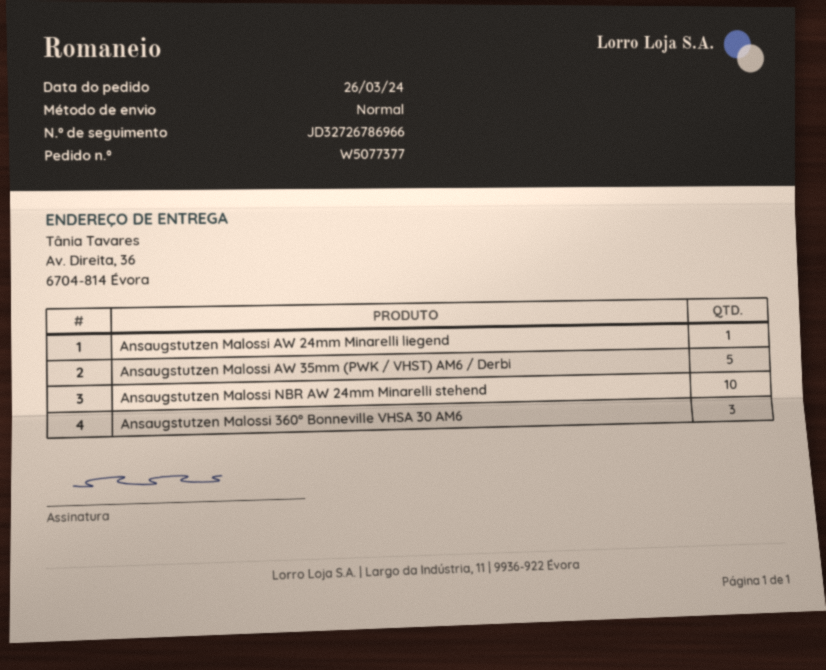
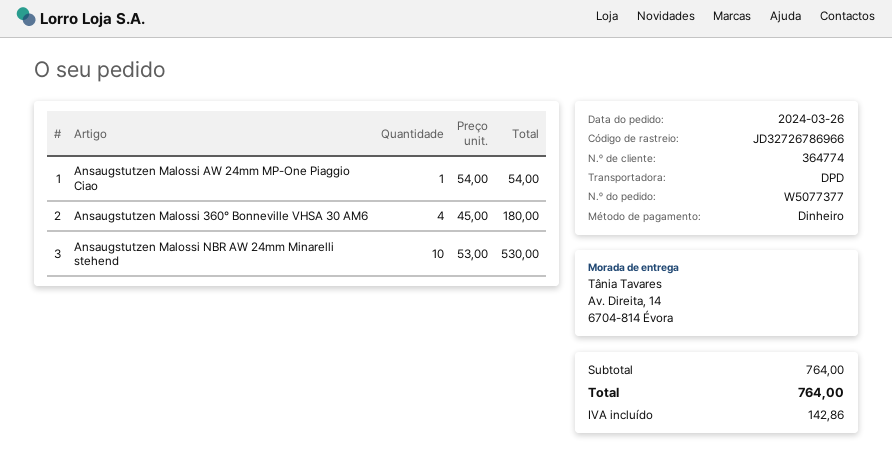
shipping method: standard -> DPD
ship to: Av. Direita, 36, 6704-814 Évora -> Av. Direita, 14, 6704-814 Évora
Ansaugstutzen Malossi AW 24mm Minarelli liegend: 1 -> none
Ansaugstutzen Malossi AW 35mm (PWK / VHST) AM6 / Derbi: 5 -> none
Ansaugstutzen Malossi 360° Bonneville VHSA 30 AM6: 3 -> 4
Ansaugstutzen Malossi AW 24mm MP-One Piaggio Ciao: none -> 1

